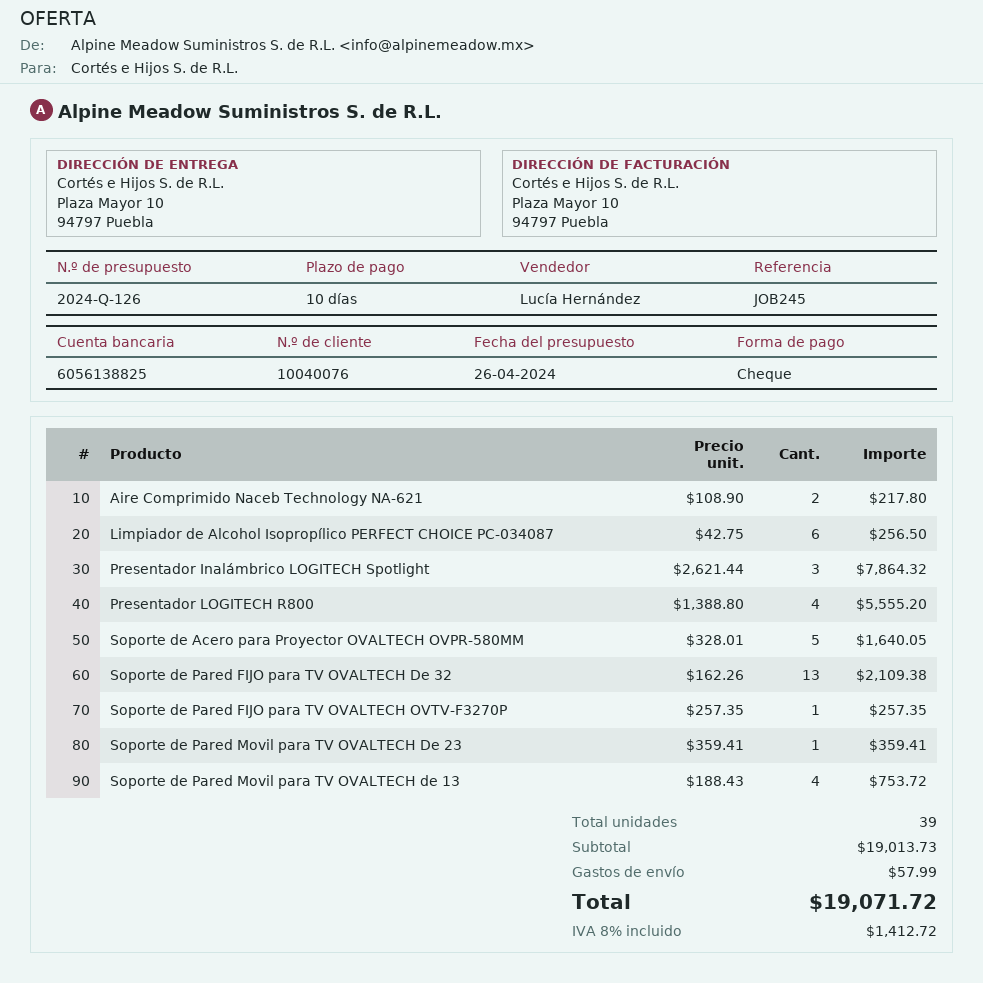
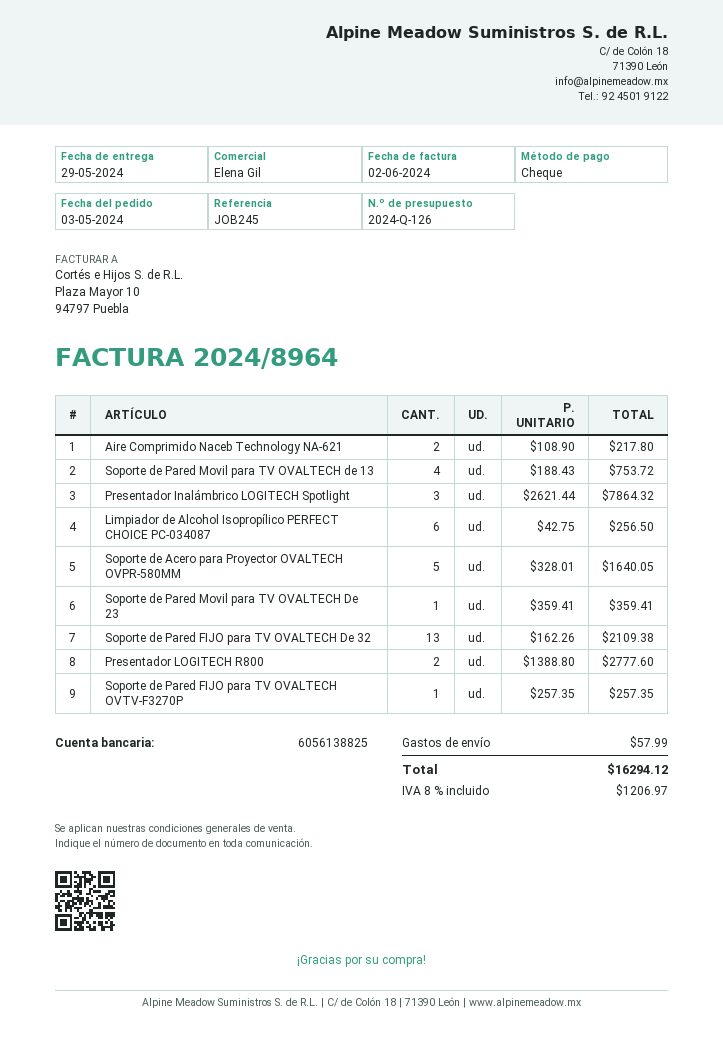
sales rep: Lucía Hernández -> Elena Gil
Presentador LOGITECH R800: 4 x 1388.80 = 5555.20 -> 2 x 1388.80 = 2777.60
tax: 8% = 1412.72 -> 8% = 1206.97
total: 19071.72 -> 16294.12

